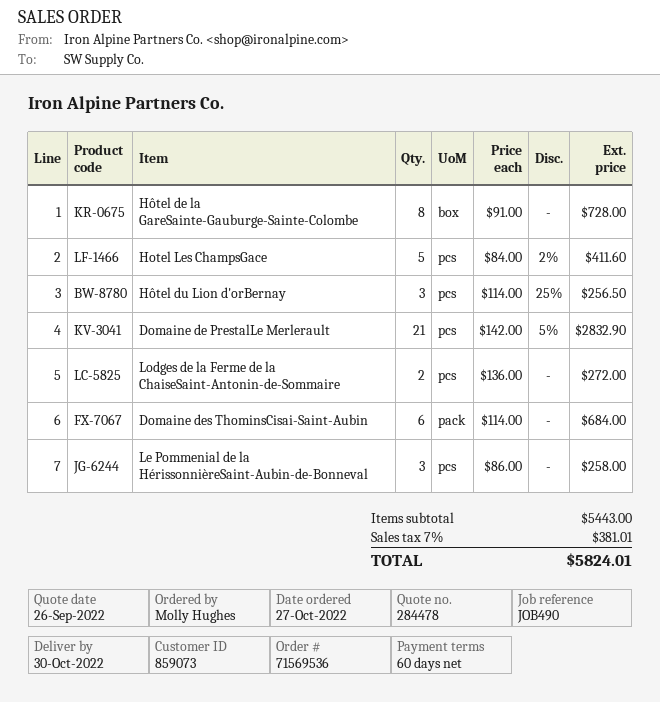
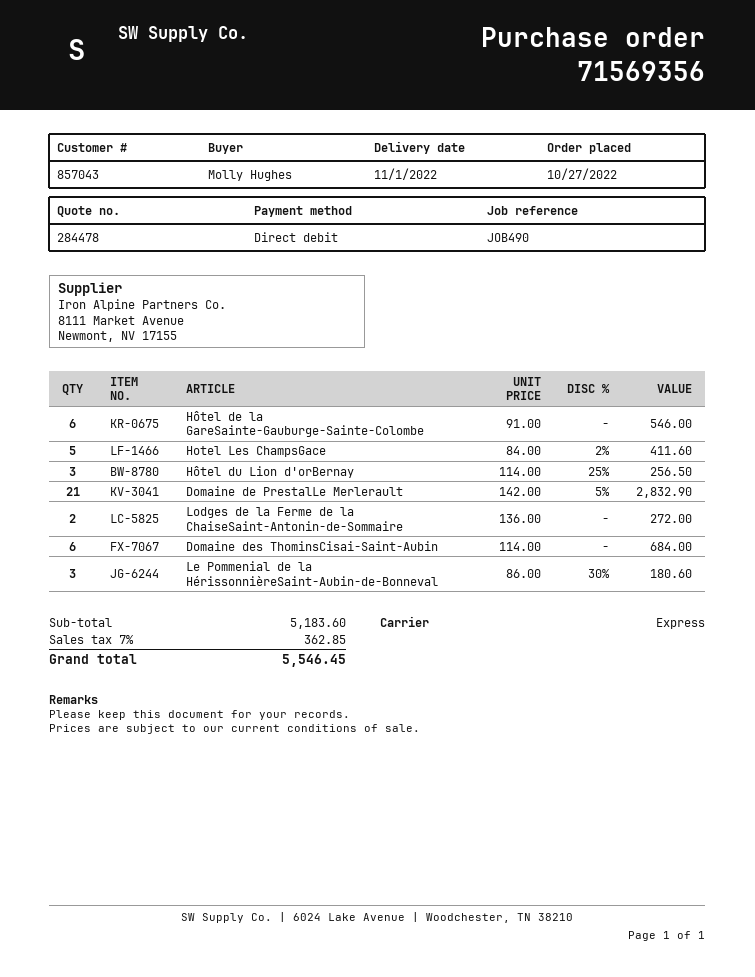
order number: 71569536 -> 71569356
delivery date: 2022-10-30 -> 2022-11-01
customer number: 859073 -> 857043
Hôtel de la GareSainte-Gauburge-Sainte-Colombe: 8 x 91.00 = 728.00 -> 6 x 91.00 = 546.00
Le Pommenial de la HérissonnièreSaint-Aubin-de-Bonneval: 3 x 86.00 = 258.00 -> 3 x 86.00 - 30% = 180.60
subtotal: 5443.00 -> 5183.60
tax: 7% = 381.01 -> 7% = 362.85
total: 5824.01 -> 5546.45

